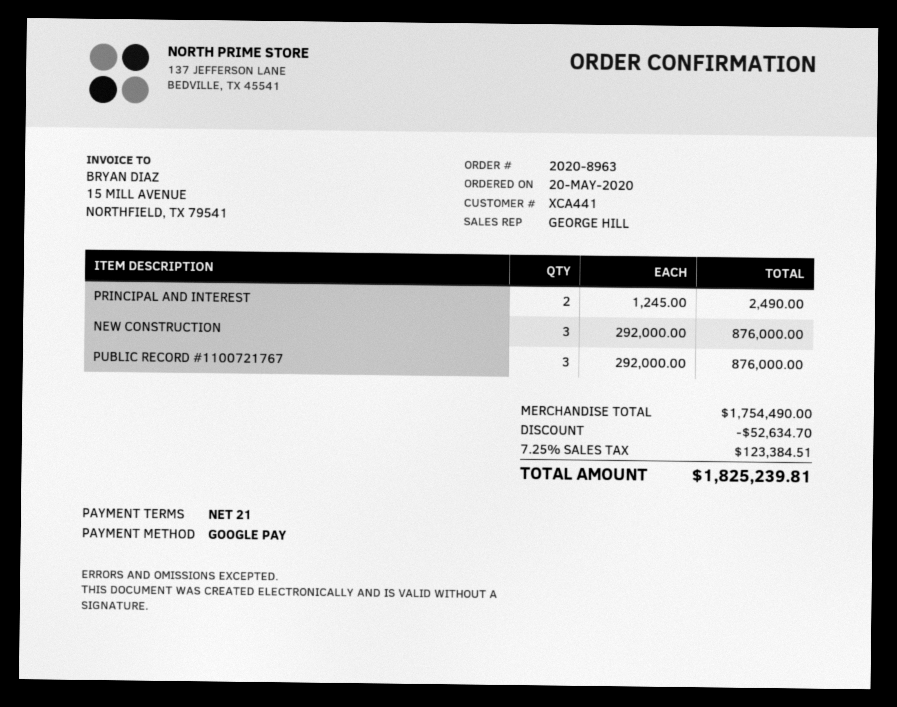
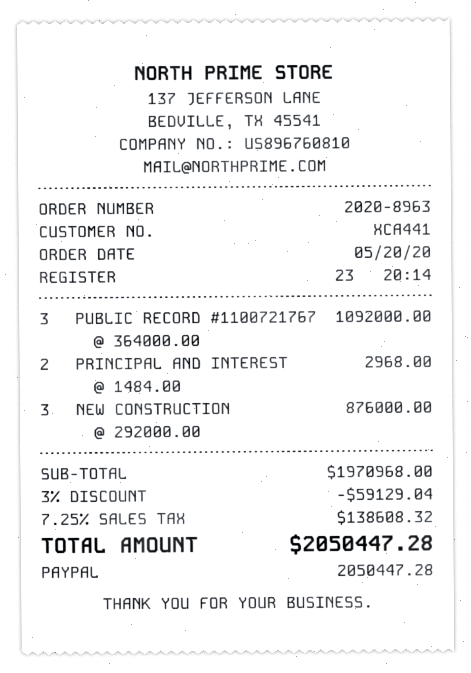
payment method: Google Pay -> PayPal
PRINCIPAL AND INTEREST: 2 x 1245.00 = 2490.00 -> 2 x 1484.00 = 2968.00
PUBLIC RECORD #1100721767: 3 x 292000.00 = 876000.00 -> 3 x 364000.00 = 1092000.00
subtotal: 1754490.00 -> 1970968.00
discount: 52634.70 -> 59129.04
tax: 7.25% = 123384.51 -> 7.25% = 138608.32
total: 1825239.81 -> 2050447.28

